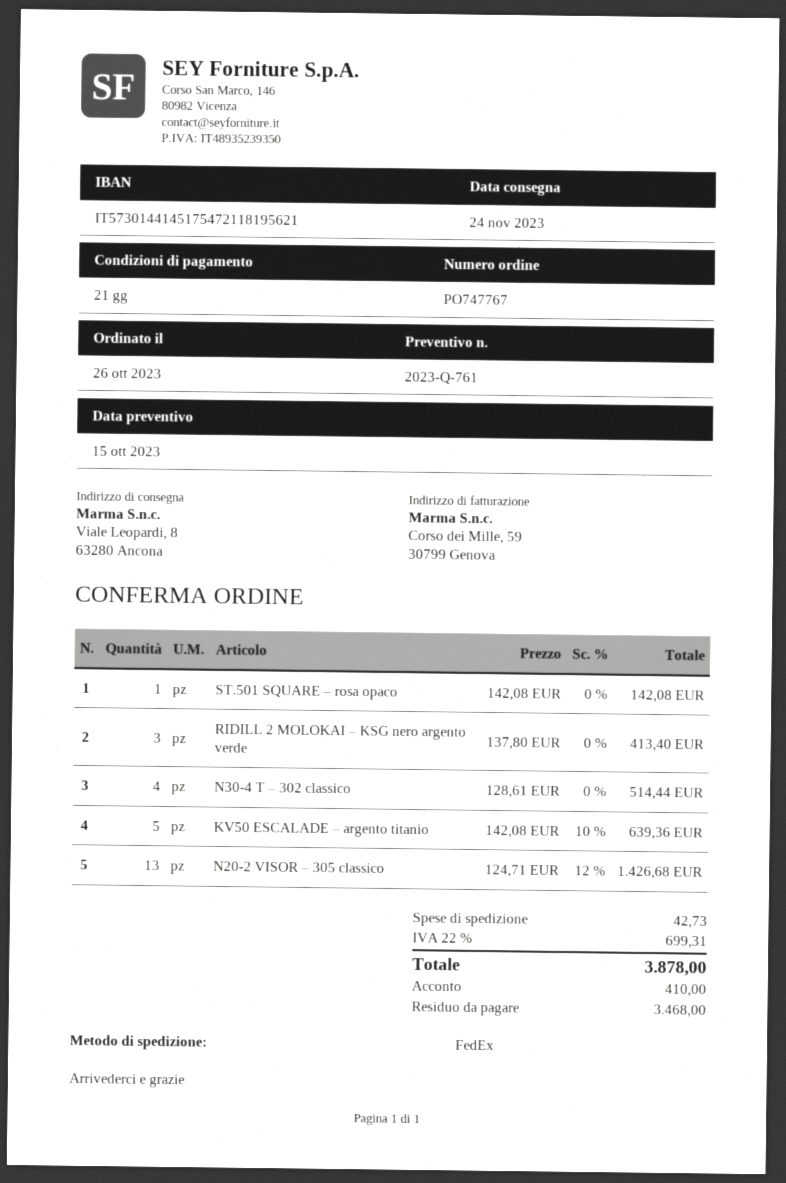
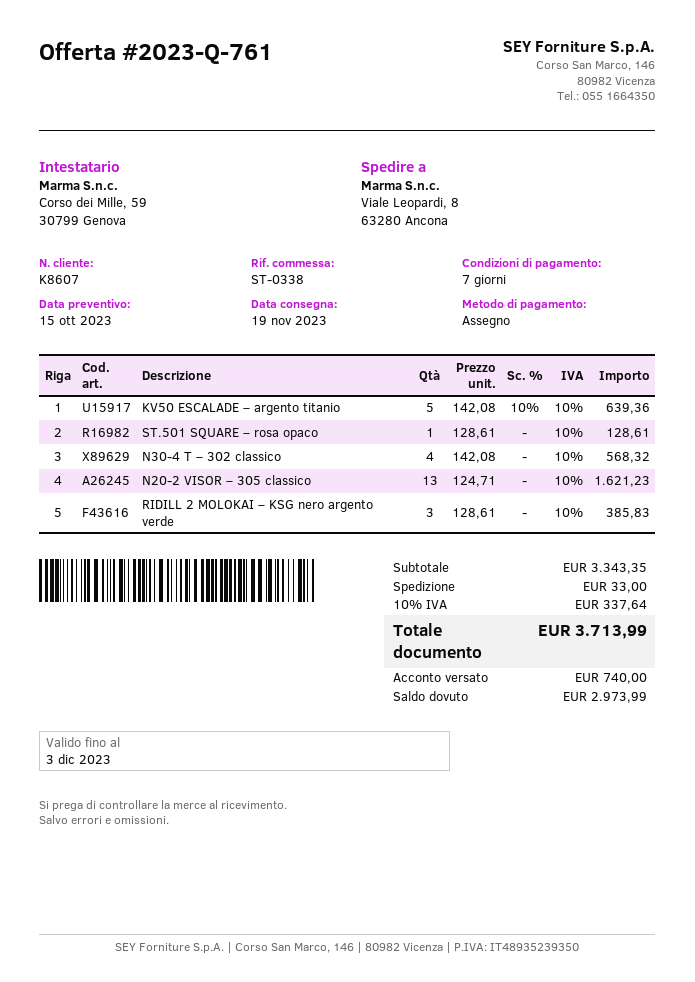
delivery date: 2023-11-24 -> 2023-11-19
payment terms: 21 days -> 7 days
ST.501 SQUARE – rosa opaco: 1 x 142.08 = 142.08 -> 1 x 128.61 = 128.61
RIDILL 2 MOLOKAI – KSG nero argento verde: 3 x 137.80 = 413.40 -> 3 x 128.61 = 385.83
N30-4 T – 302 classico: 4 x 128.61 = 514.44 -> 4 x 142.08 = 568.32
N20-2 VISOR – 305 classico: 13 x 124.71 - 12% = 1426.68 -> 13 x 124.71 = 1621.23
shipping: 42.73 -> 33.00
tax: 22% = 699.31 -> 10% = 337.64
total: 3878.00 -> 3713.99
deposit: 410.00 -> 740.00
balance: 3468.00 -> 2973.99

